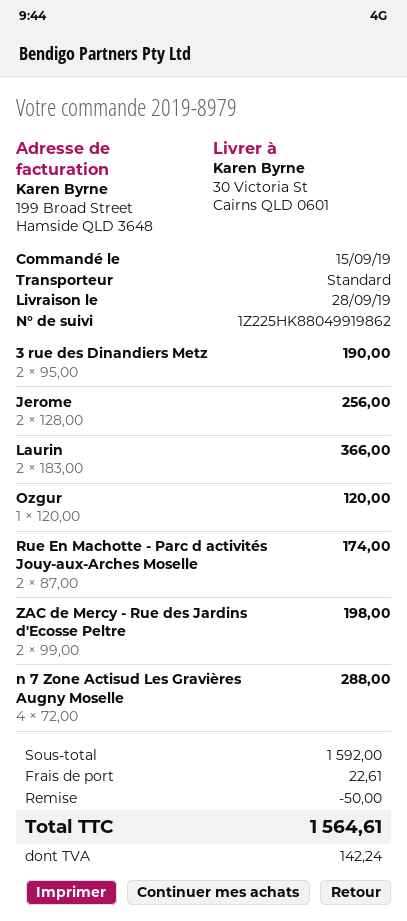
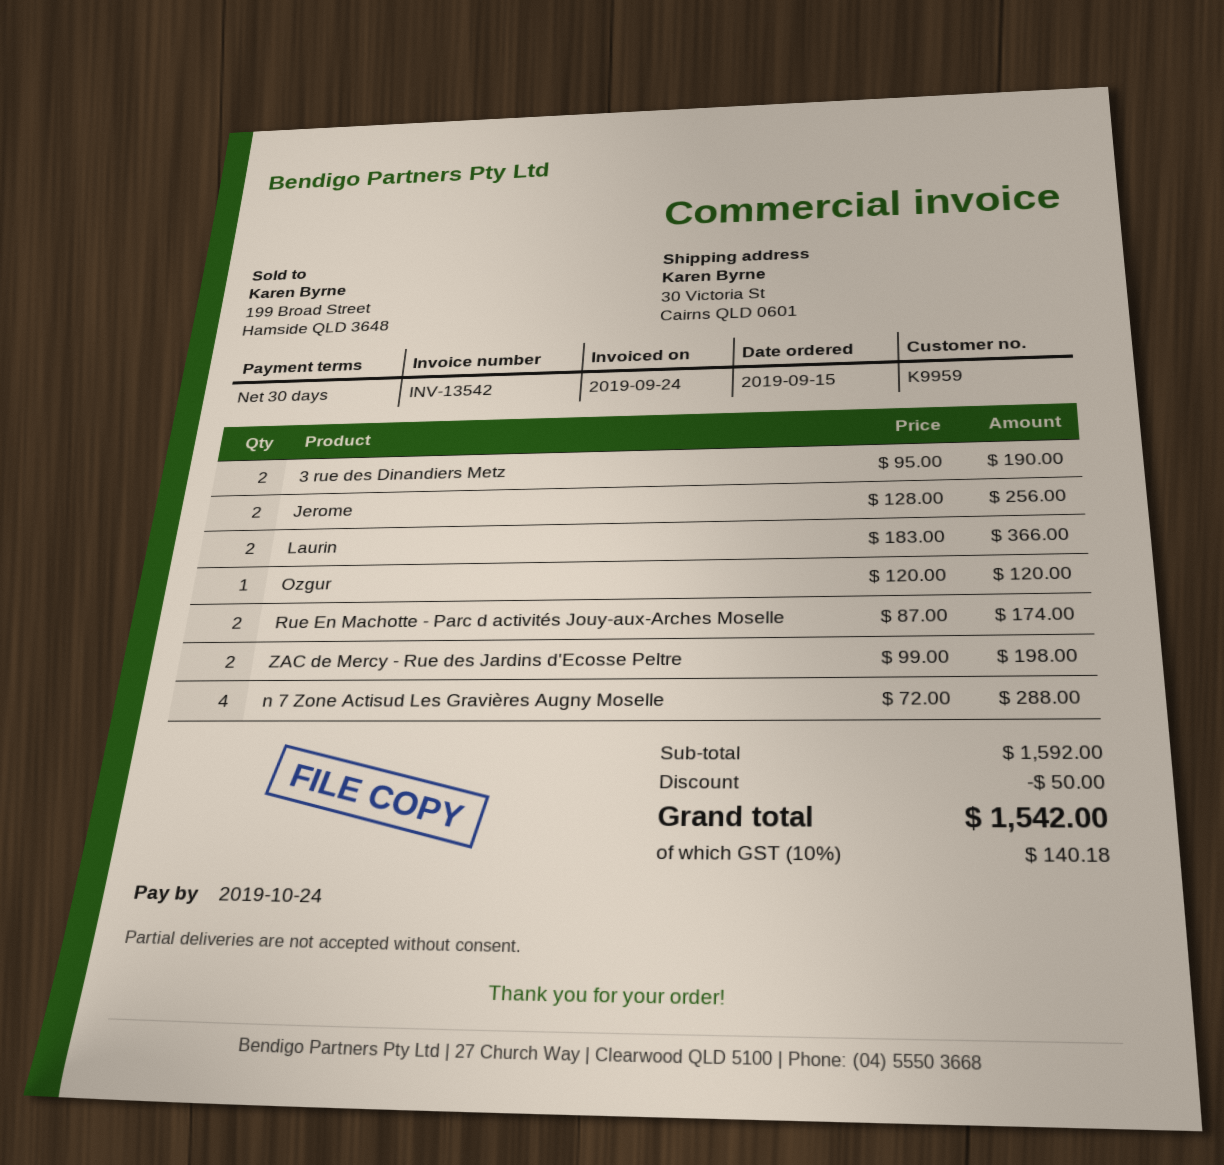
shipping: 22.61 -> none
tax: 142.24 -> 140.18
total: 1564.61 -> 1542.00

